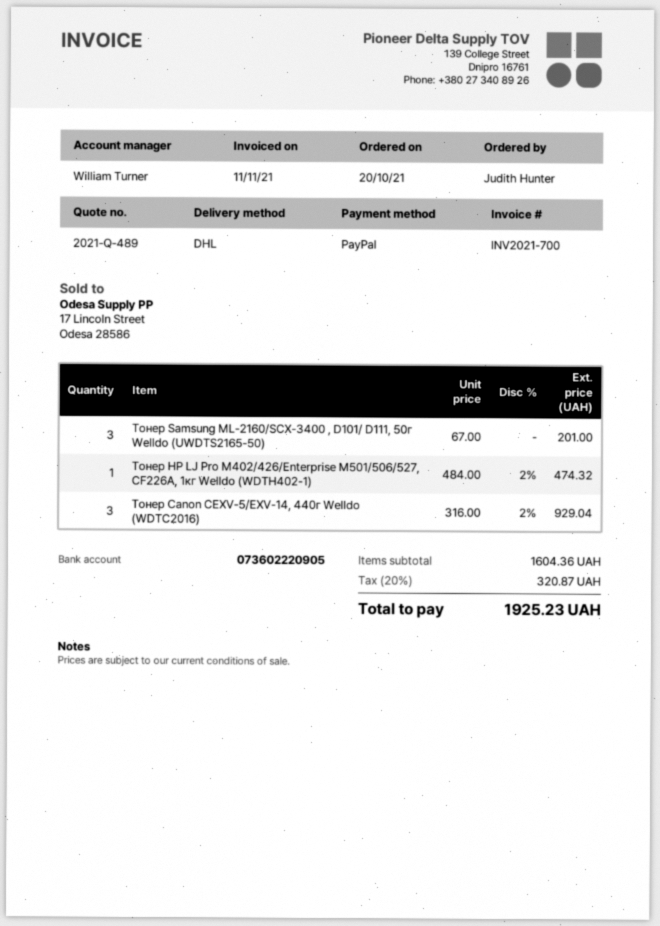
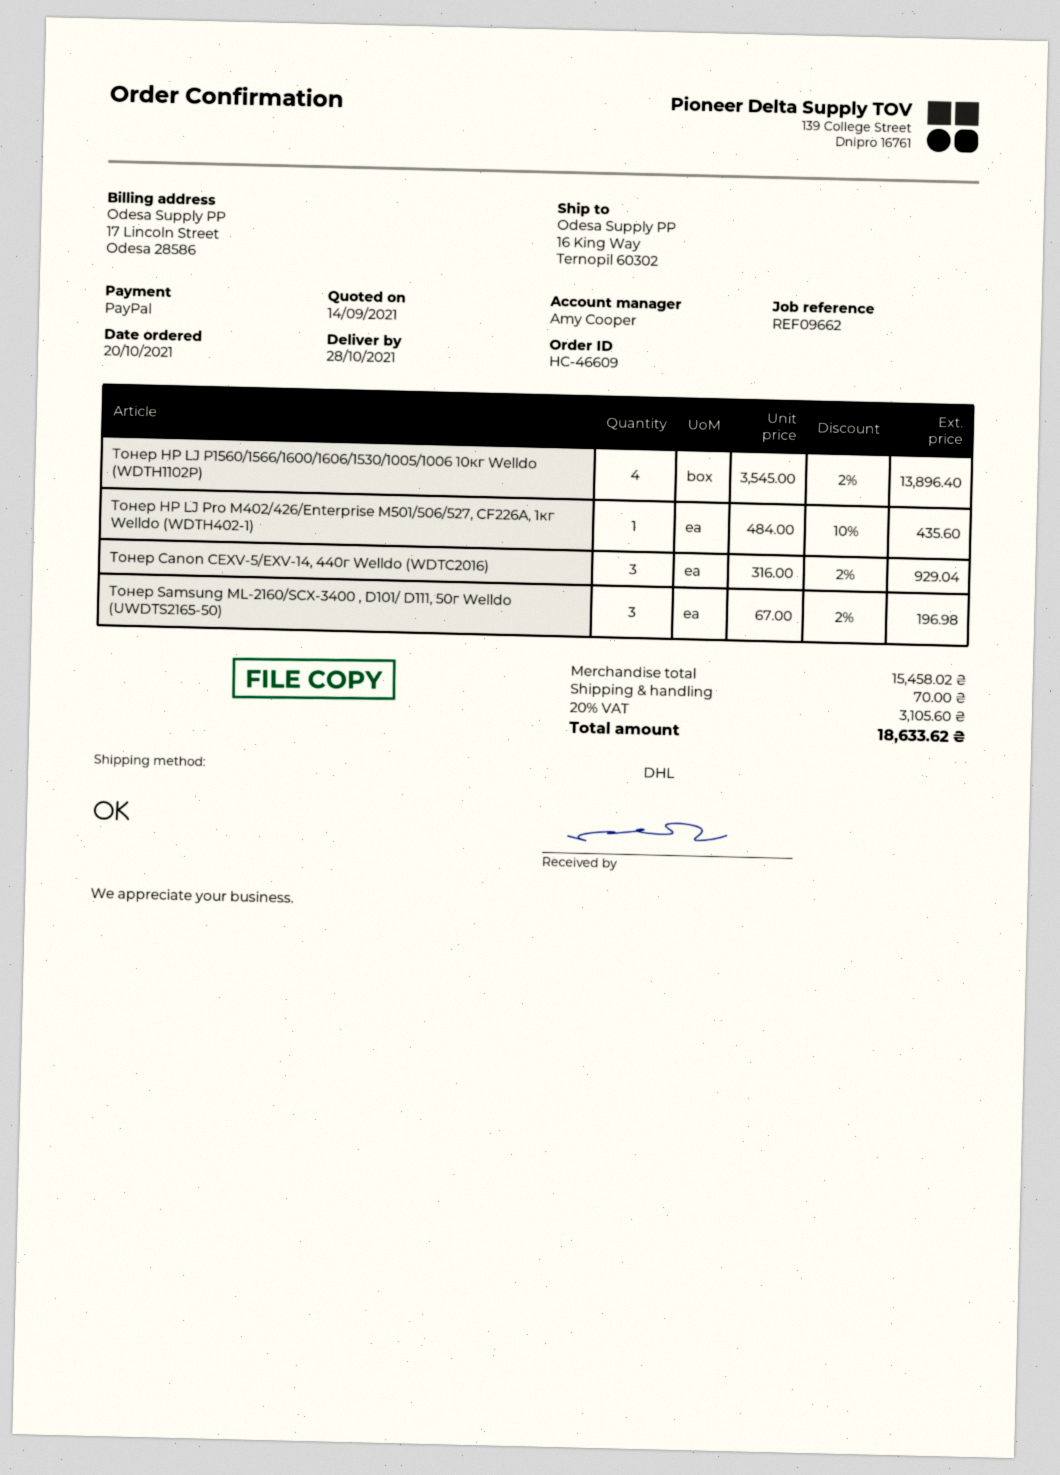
sales rep: William Turner -> Amy Cooper
Тонер Samsung ML-2160/SCX-3400 , D101/ D111, 50г Welldo (UWDTS2165-50): 3 x 67.00 = 201.00 -> 3 x 67.00 - 2% = 196.98
Тонер HP LJ Pro M402/426/Enterprise M501/506/527, CF226A, 1кг Welldo (WDTH402-1): 1 x 484.00 - 2% = 474.32 -> 1 x 484.00 - 10% = 435.60
Тонер HP LJ P1560/1566/1600/1606/1530/1005/1006 10кг Welldo (WDTH1102P): none -> 4 x 3545.00 - 2% = 13896.40
subtotal: 1604.36 -> 15458.02
shipping: none -> 70.00
tax: 20% = 320.87 -> 20% = 3105.60
total: 1925.23 -> 18633.62

